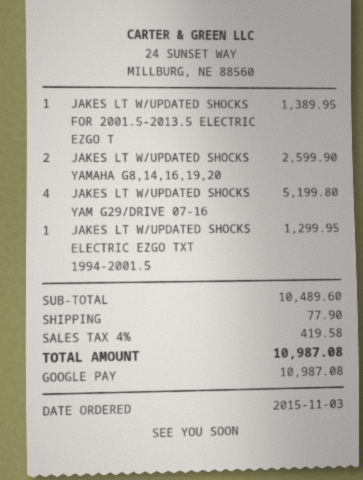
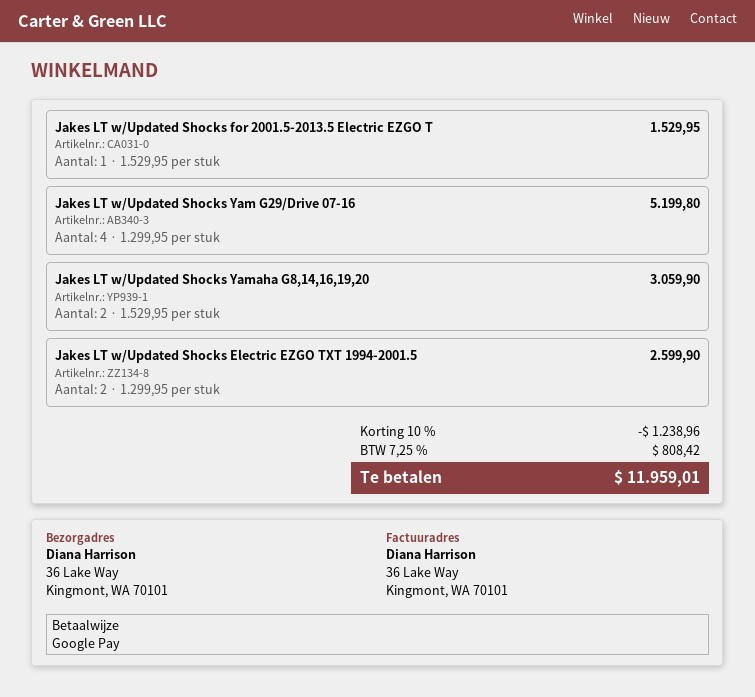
JAKES LT W/UPDATED SHOCKS FOR 2001.5-2013.5 ELECTRIC EZGO T: 1 for 1389.95 -> 1 for 1529.95
JAKES LT W/UPDATED SHOCKS YAMAHA G8,14,16,19,20: 2 for 2599.90 -> 2 for 3059.90
JAKES LT W/UPDATED SHOCKS ELECTRIC EZGO TXT 1994-2001.5: 1 for 1299.95 -> 2 for 2599.90
discount: none -> 10% = 1238.96
shipping: 77.90 -> none
tax: 4% = 419.58 -> 7.25% = 808.42
total: 10987.08 -> 11959.01

